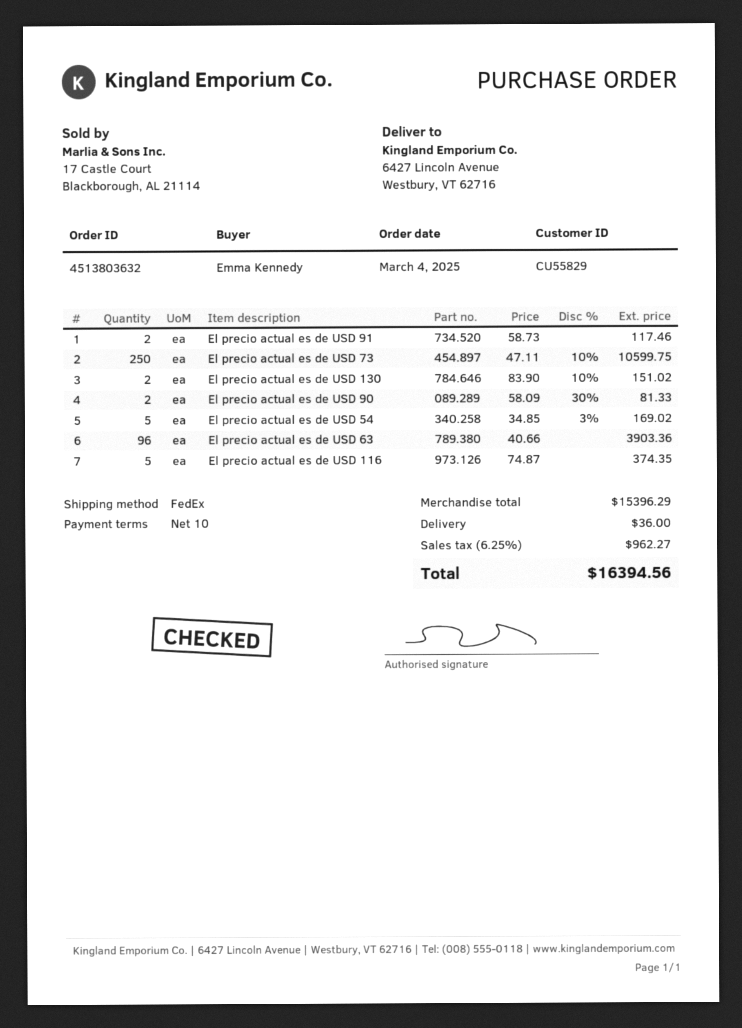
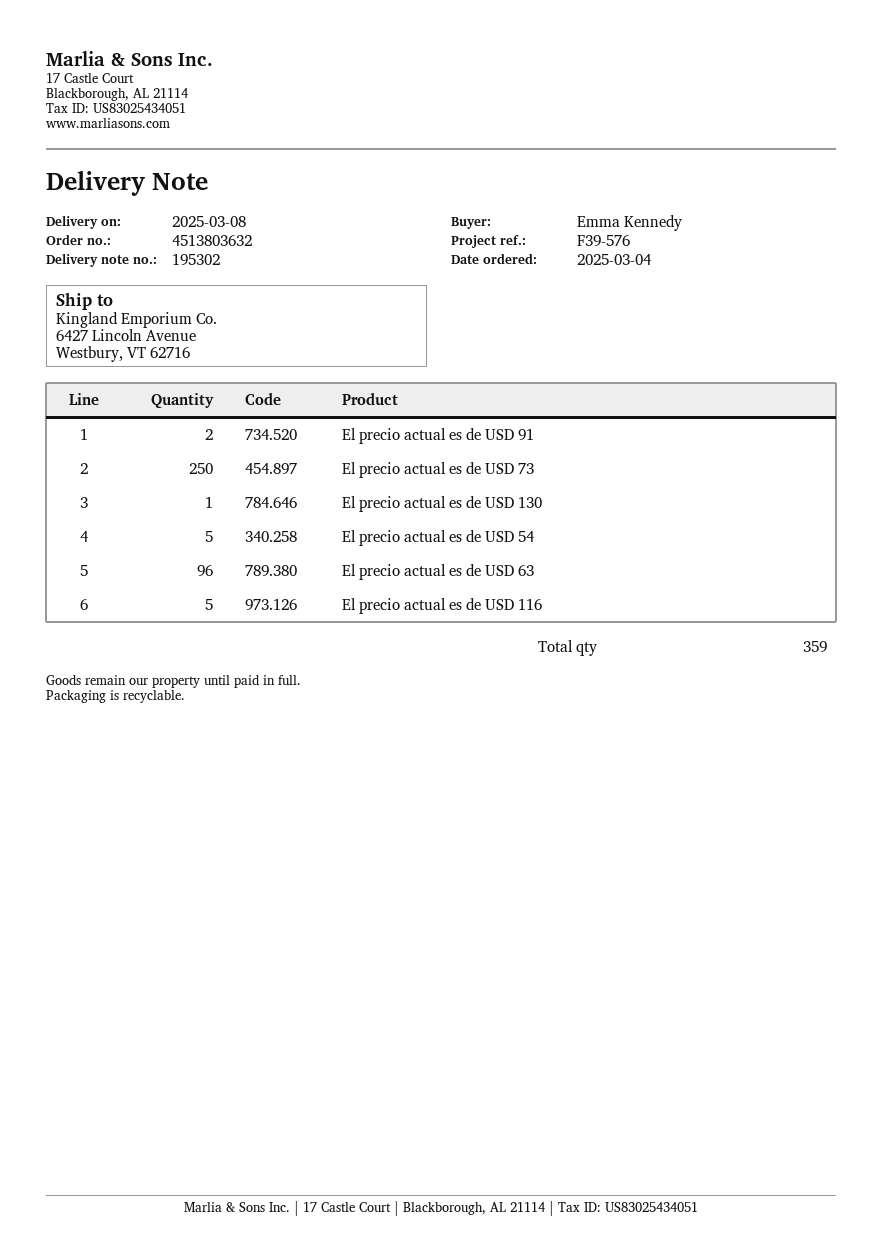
El precio actual es de USD 130: 2 -> 1
El precio actual es de USD 90: 2 -> none

